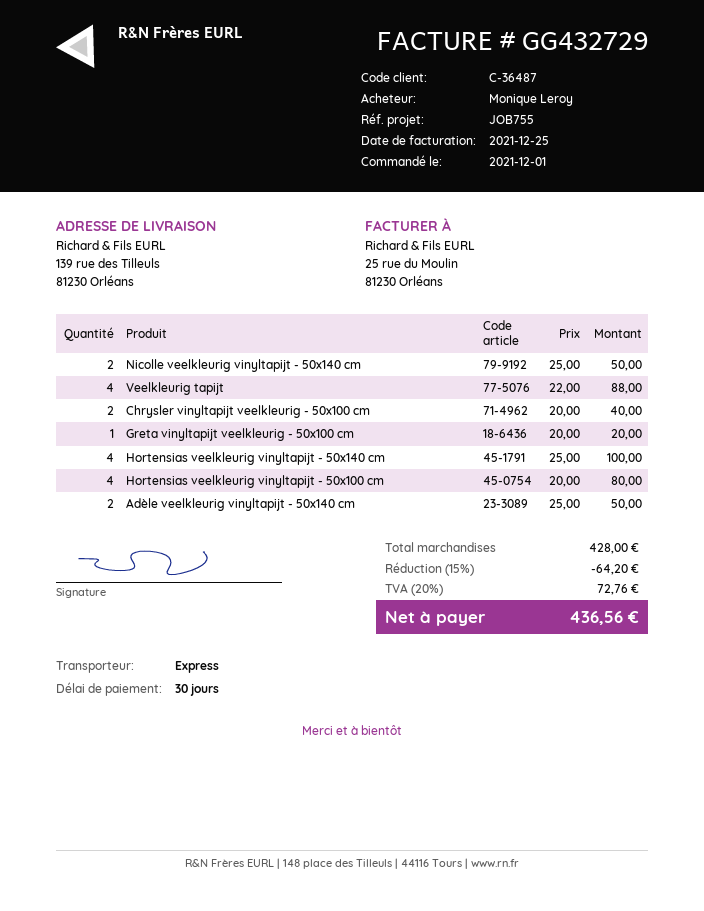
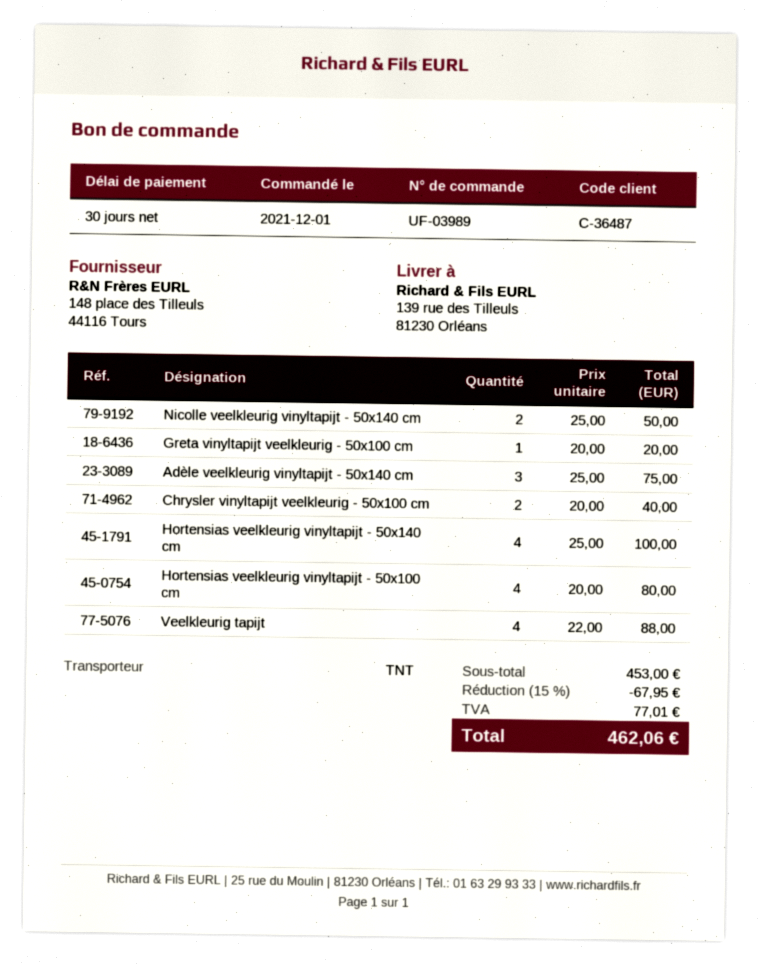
shipping method: express -> TNT
Adèle veelkleurig vinyltapijt - 50x140 cm: 2 x 25.00 = 50.00 -> 3 x 25.00 = 75.00
subtotal: 428.00 -> 453.00
discount: 15% = 64.20 -> 15% = 67.95
tax: 72.76 -> 77.01
total: 436.56 -> 462.06

